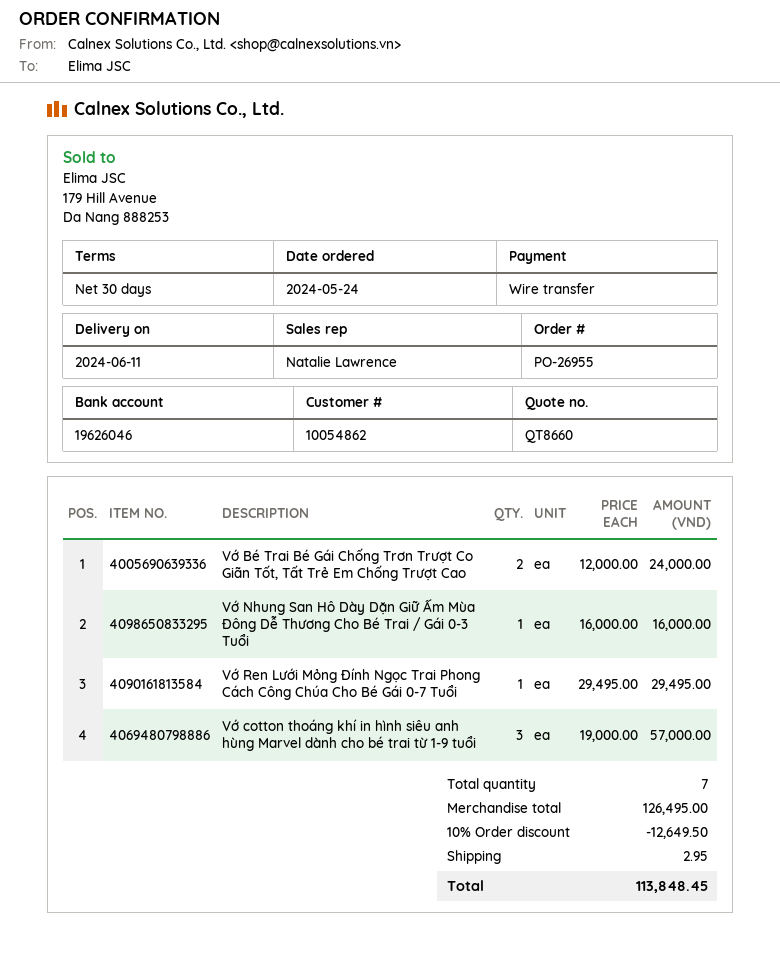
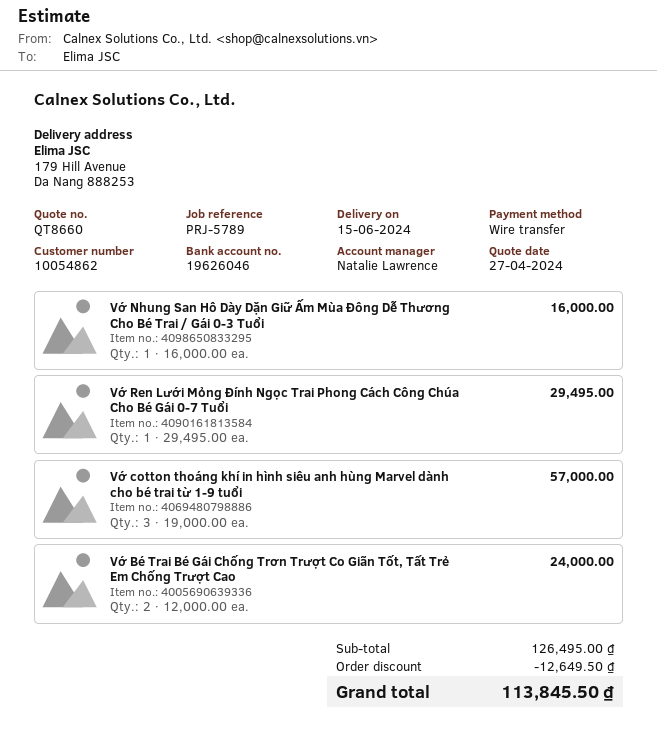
delivery date: 2024-06-11 -> 2024-06-15
shipping: 2.95 -> none
total: 113848.45 -> 113845.50

